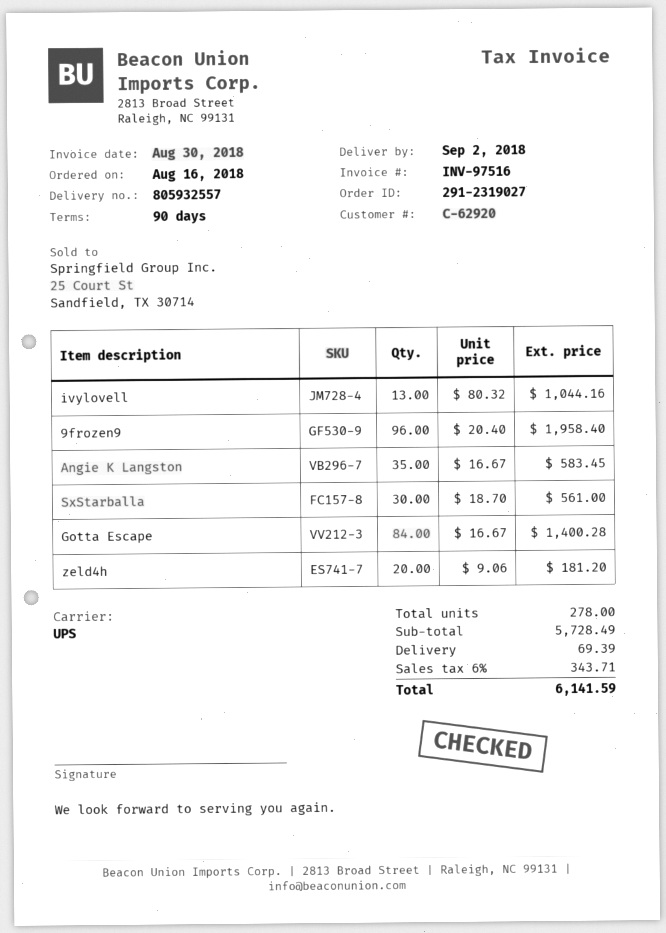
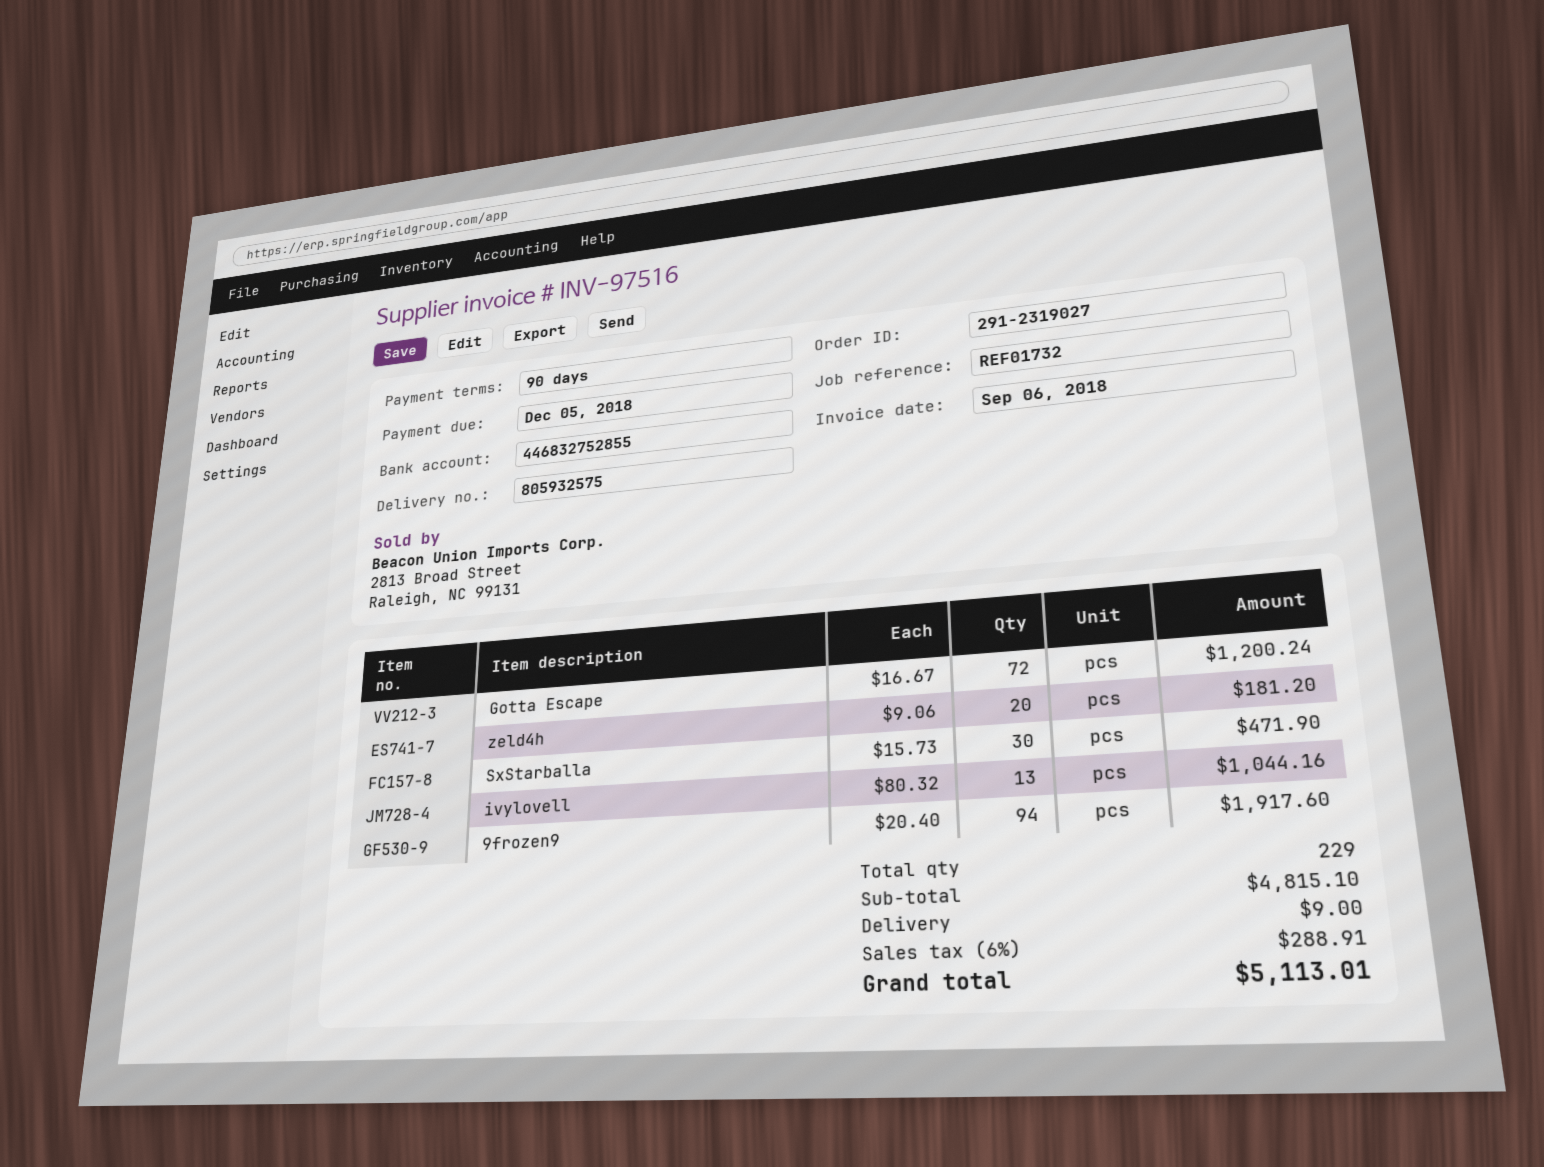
delivery note number: 805932557 -> 805932575
invoice date: 2018-08-30 -> 2018-09-06
9frozen9: 96 x 20.40 = 1958.40 -> 94 x 20.40 = 1917.60
Angie K Langston: 35 x 16.67 = 583.45 -> none
SxStarballa: 30 x 18.70 = 561.00 -> 30 x 15.73 = 471.90
Gotta Escape: 84 x 16.67 = 1400.28 -> 72 x 16.67 = 1200.24
total quantity: 278 -> 229
subtotal: 5728.49 -> 4815.10
shipping: 69.39 -> 9.00
tax: 6% = 343.71 -> 6% = 288.91
total: 6141.59 -> 5113.01

